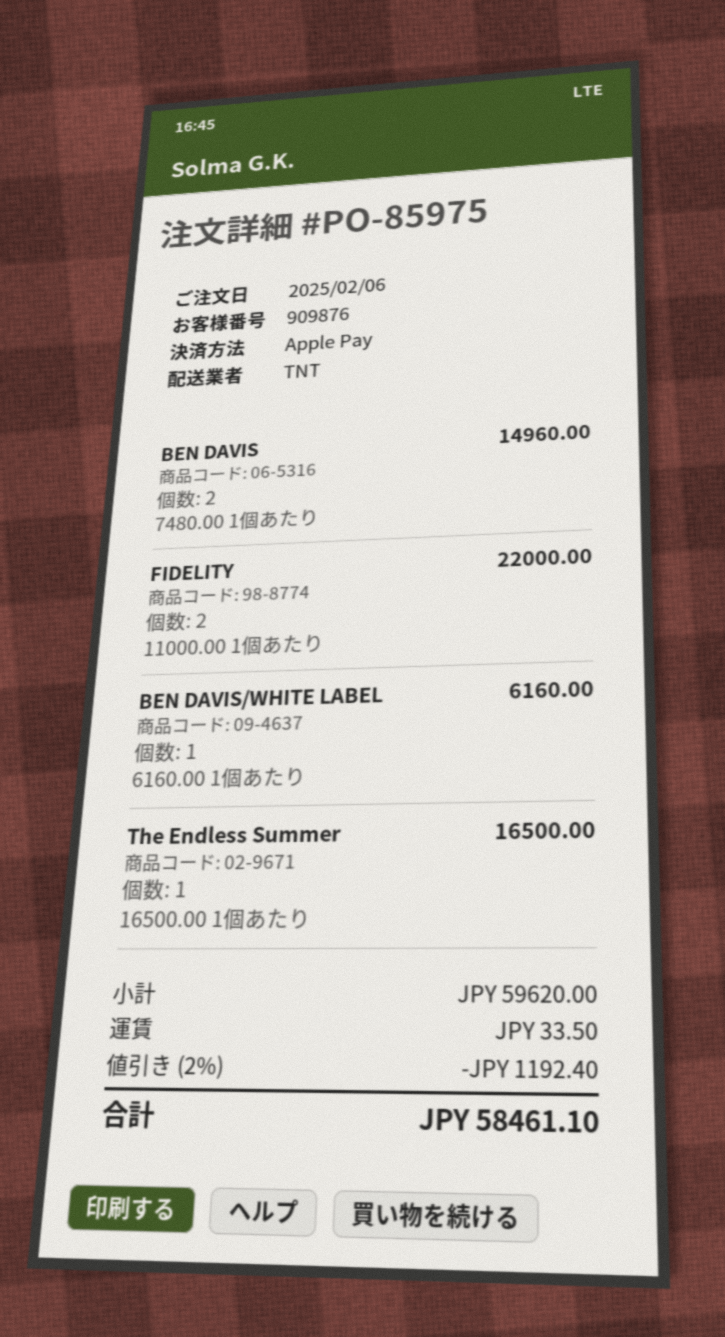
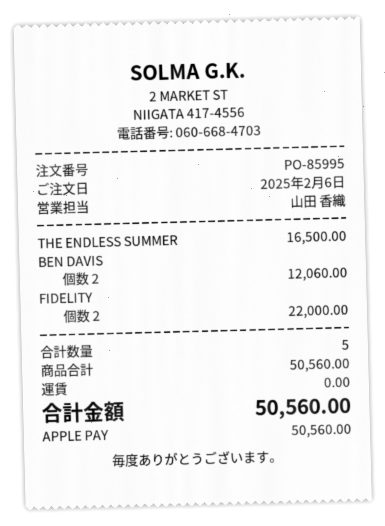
order number: PO-85975 -> PO-85995
BEN DAVIS: 2 for 14960.00 -> 2 for 12060.00
BEN DAVIS/WHITE LABEL: 1 for 6160.00 -> none
subtotal: 59620.00 -> 50560.00
discount: 2% = 1192.40 -> none
shipping: 33.50 -> 0.00
total: 58461.10 -> 50560.00

